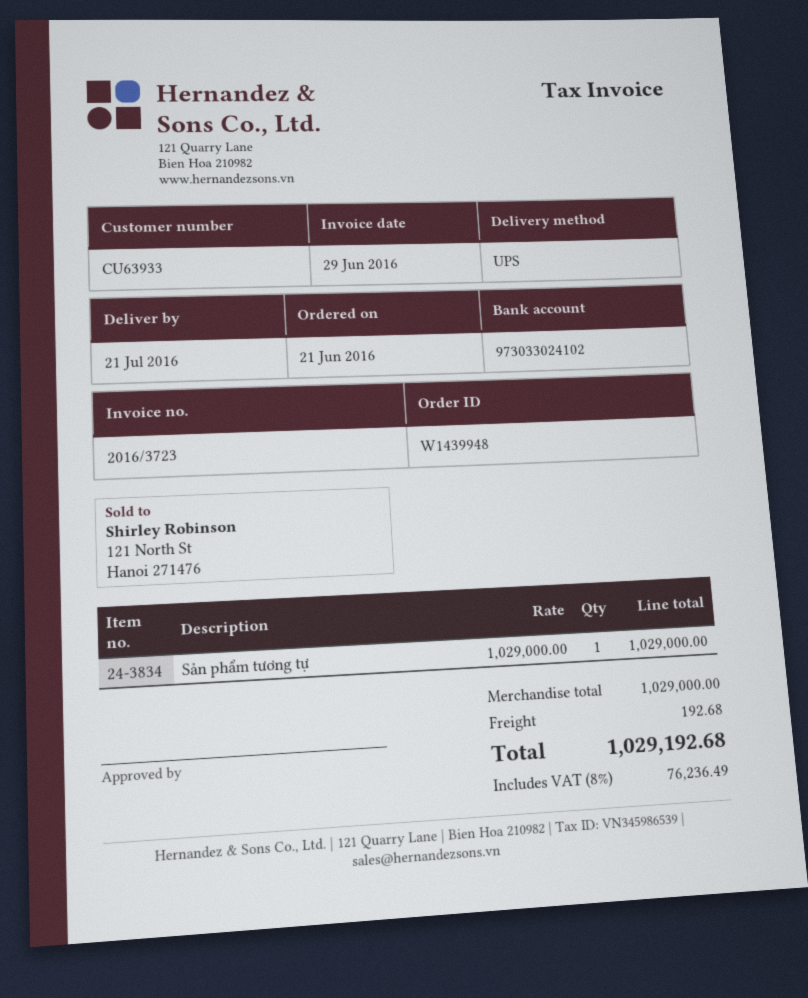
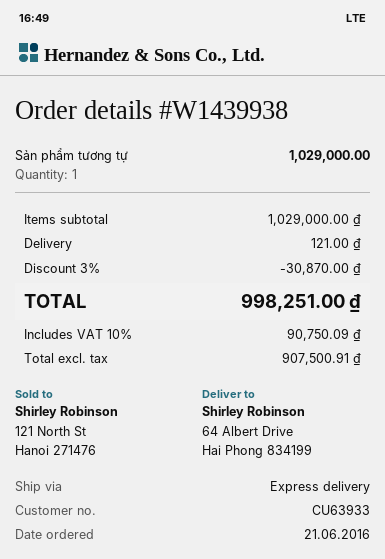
order number: W1439948 -> W1439938
shipping method: UPS -> express
discount: none -> 3% = 30870.00
shipping: 192.68 -> 121.00
tax: 8% = 76236.49 -> 10% = 90750.09
total: 1029192.68 -> 998251.00

